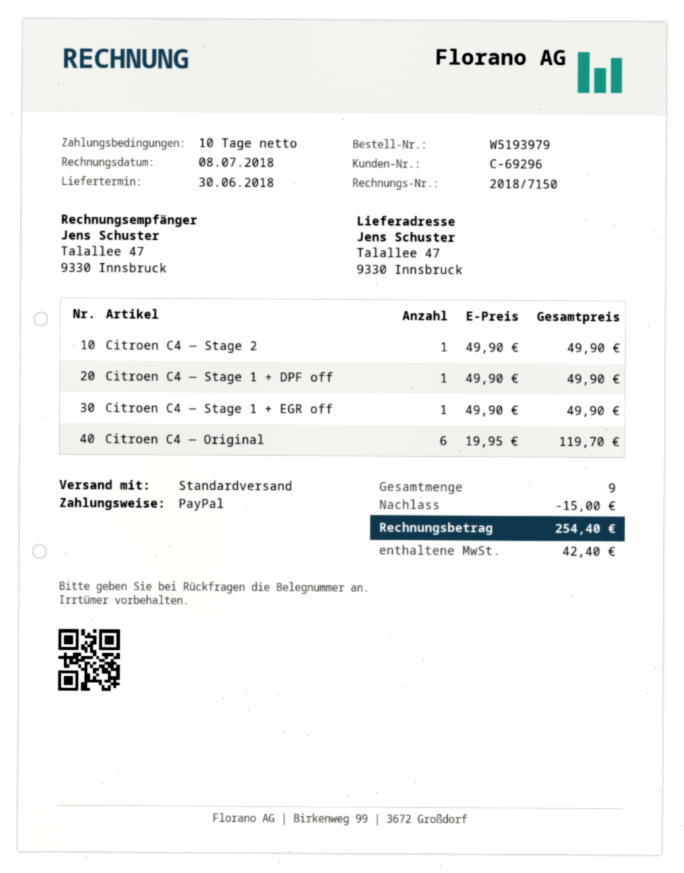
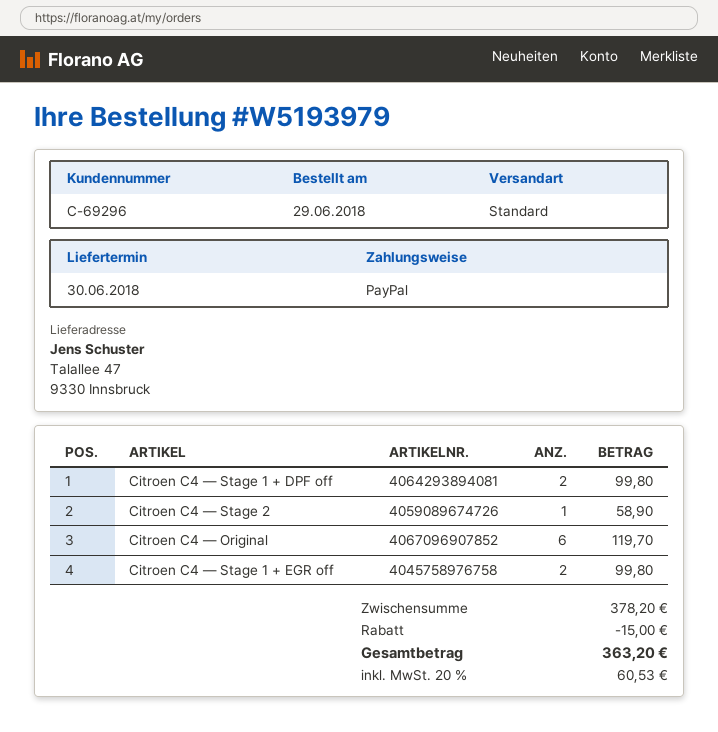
Citroen C4 — Stage 2: 1 for 49.90 -> 1 for 58.90
Citroen C4 — Stage 1 + DPF off: 1 for 49.90 -> 2 for 99.80
Citroen C4 — Stage 1 + EGR off: 1 for 49.90 -> 2 for 99.80
tax: 42.40 -> 60.53
total: 254.40 -> 363.20

